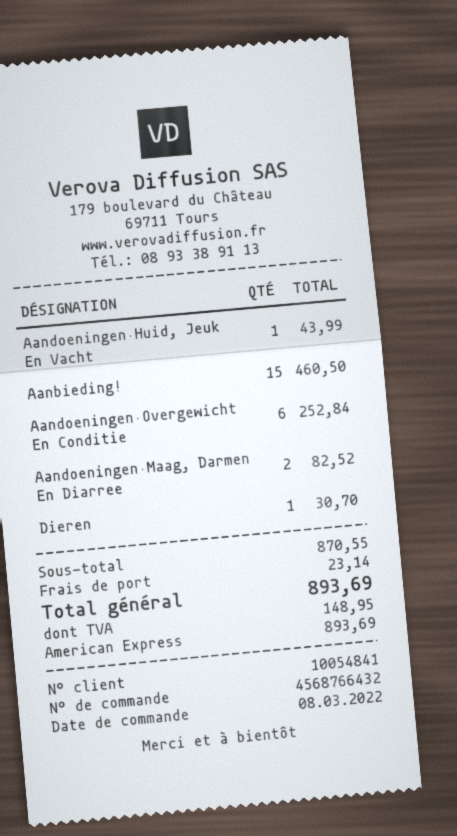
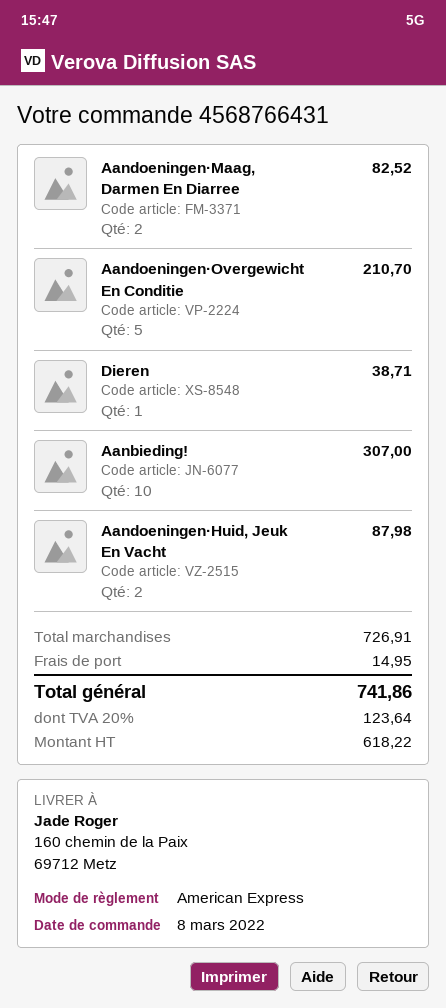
order number: 4568766432 -> 4568766431
Aandoeningen·Huid, Jeuk En Vacht: 1 for 43.99 -> 2 for 87.98
Aanbieding!: 15 for 460.50 -> 10 for 307.00
Aandoeningen·Overgewicht En Conditie: 6 for 252.84 -> 5 for 210.70
Dieren: 1 for 30.70 -> 1 for 38.71
subtotal: 870.55 -> 726.91
shipping: 23.14 -> 14.95
tax: 148.95 -> 123.64
total: 893.69 -> 741.86

